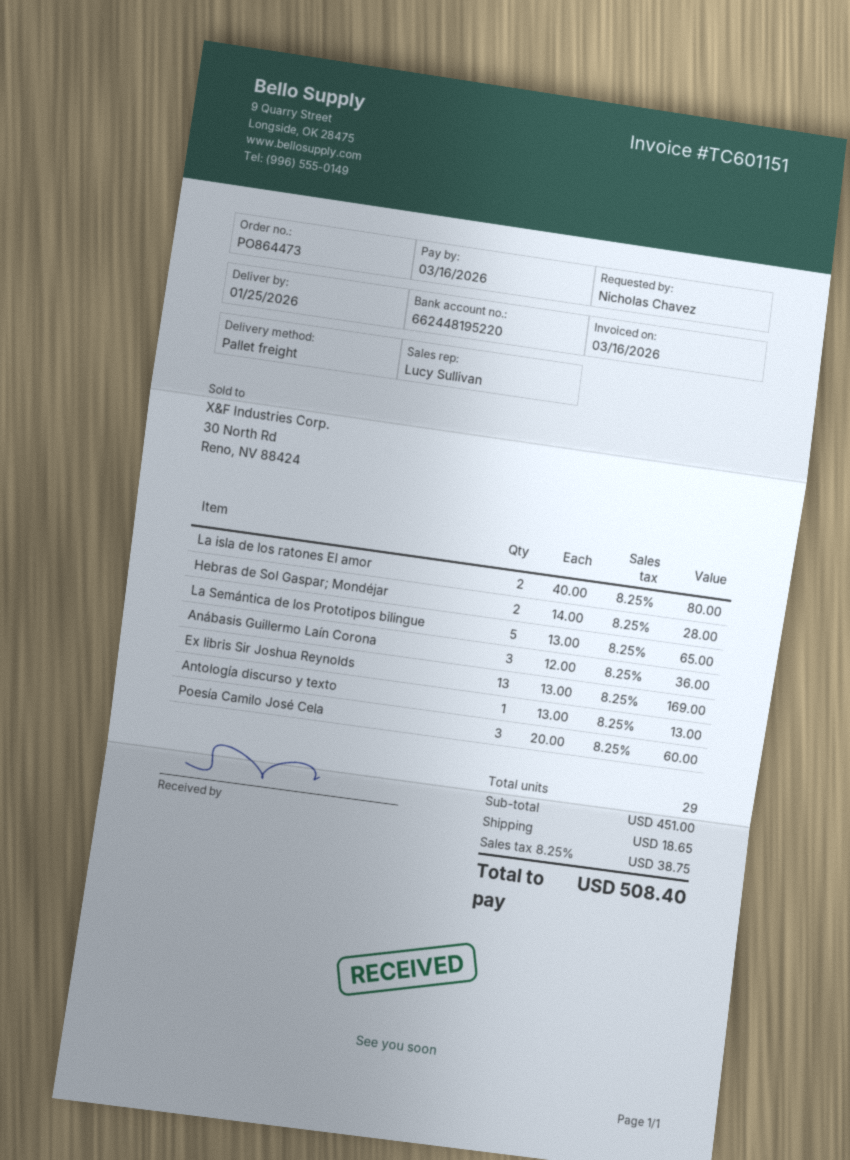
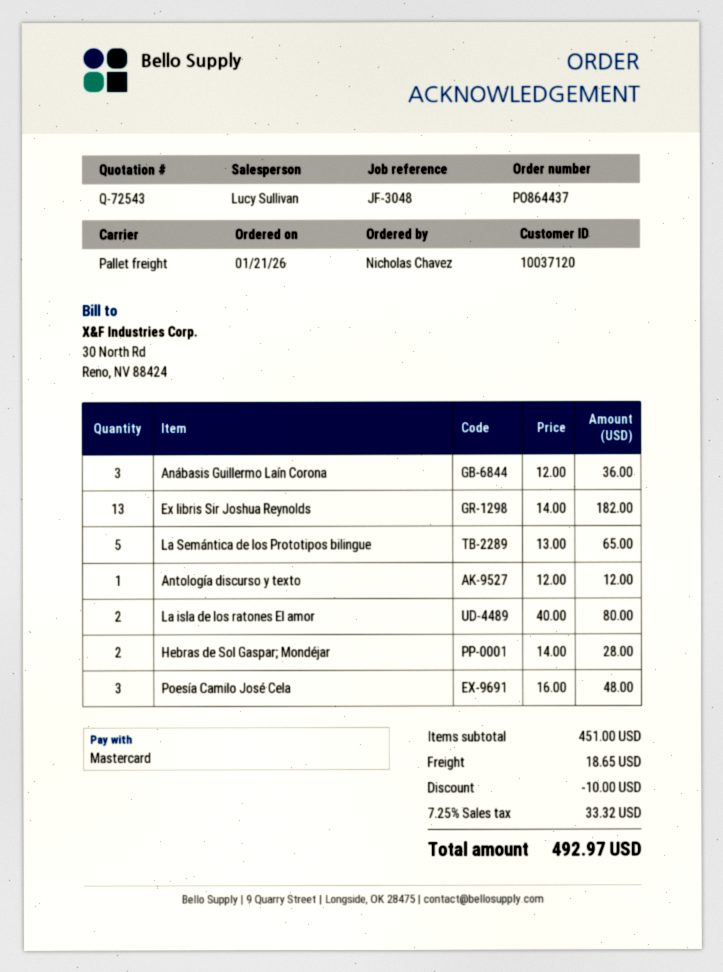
order number: PO864473 -> PO864437
Ex libris Sir Joshua Reynolds: 13 x 13.00 = 169.00 -> 13 x 14.00 = 182.00
Antología discurso y texto: 1 x 13.00 = 13.00 -> 1 x 12.00 = 12.00
Poesía Camilo José Cela: 3 x 20.00 = 60.00 -> 3 x 16.00 = 48.00
discount: none -> 10.00
tax: 8.25% = 38.75 -> 7.25% = 33.32
total: 508.40 -> 492.97

